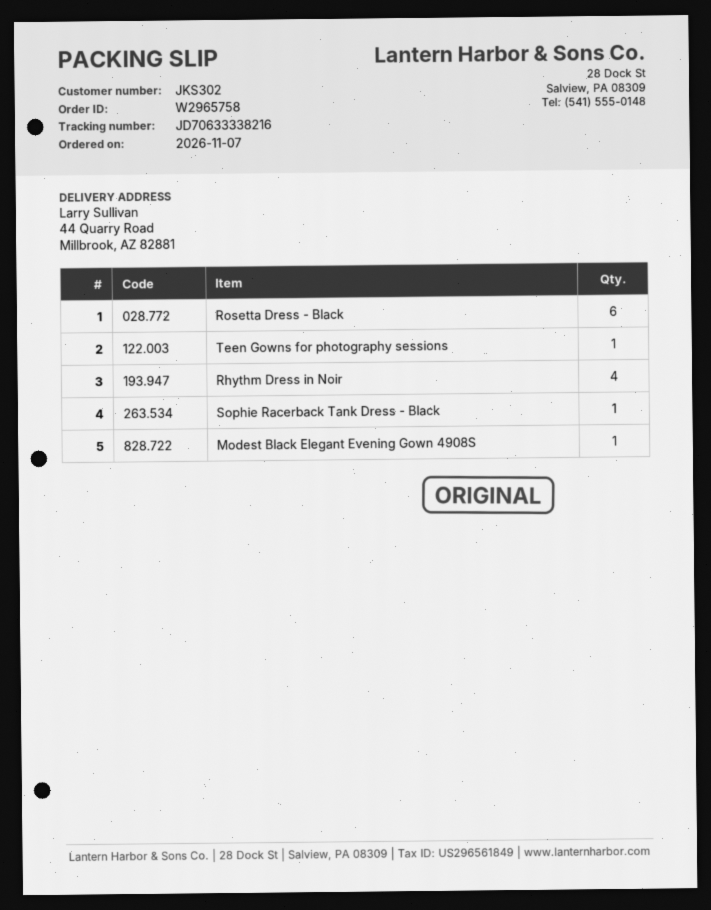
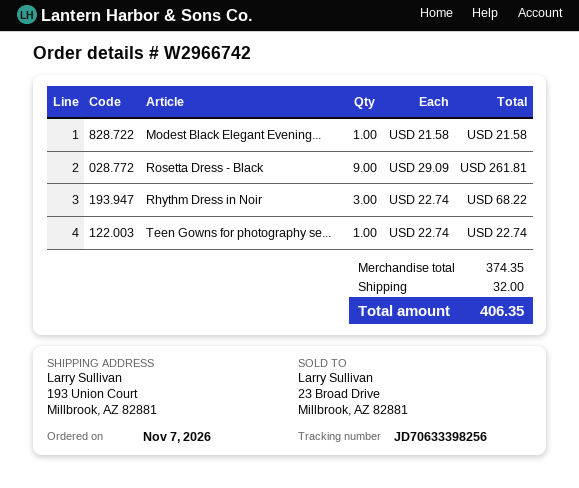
order number: W2965758 -> W2966742
tracking number: JD70633338216 -> JD70633398256
ship to: 44 Quarry Road, Millbrook, AZ 82881 -> 193 Union Court, Millbrook, AZ 82881
Rosetta Dress - Black: 6 -> 9
Rhythm Dress in Noir: 4 -> 3
Sophie Racerback Tank Dress - Black: 1 -> none

